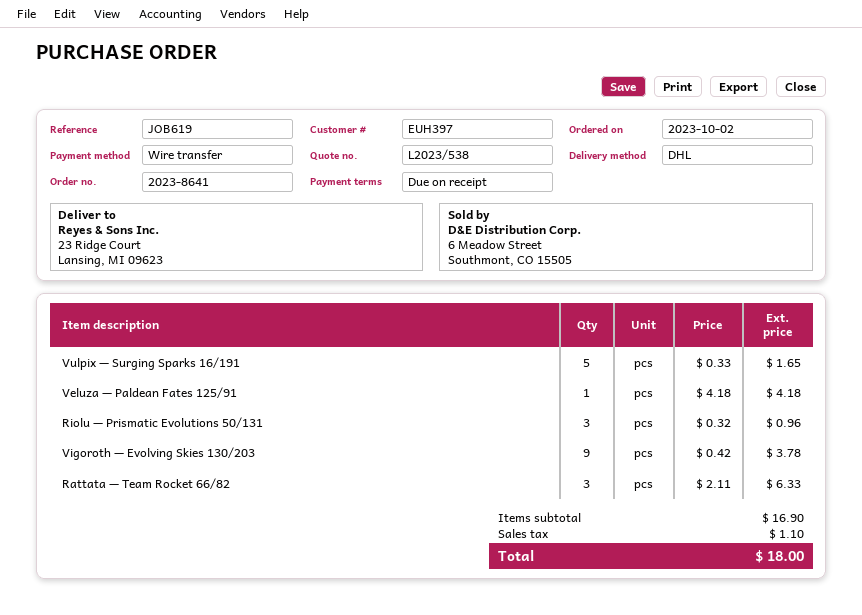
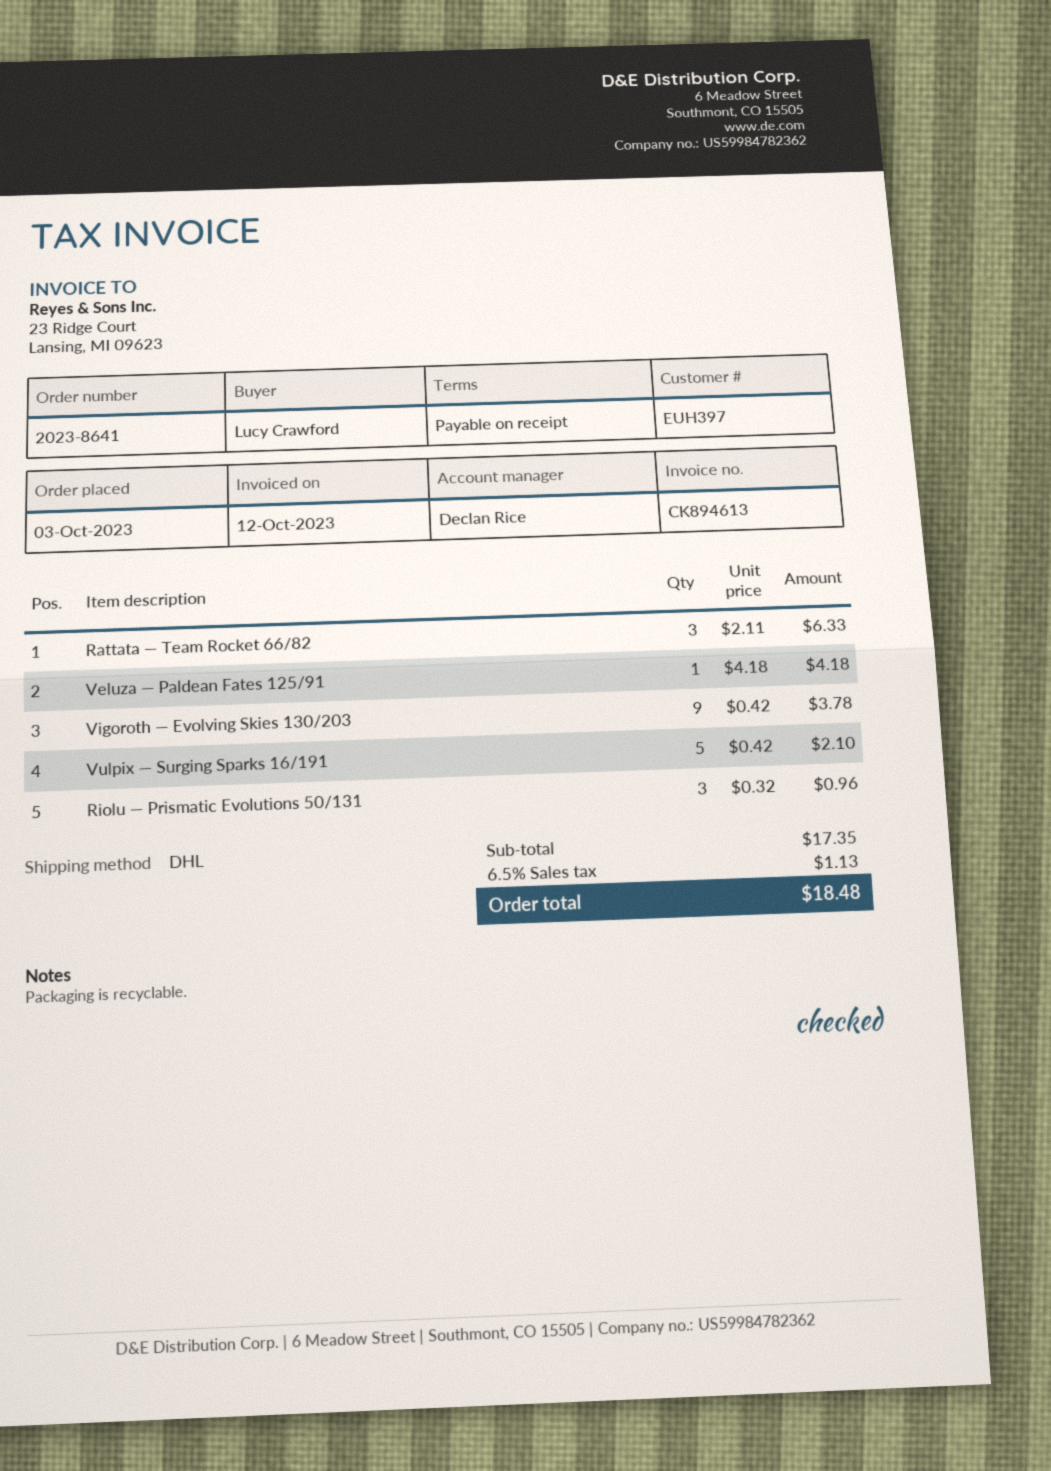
order date: 2023-10-02 -> 2023-10-03
Vulpix — Surging Sparks 16/191: 5 x 0.33 = 1.65 -> 5 x 0.42 = 2.10
subtotal: 16.90 -> 17.35
tax: 1.10 -> 1.13
total: 18.00 -> 18.48

